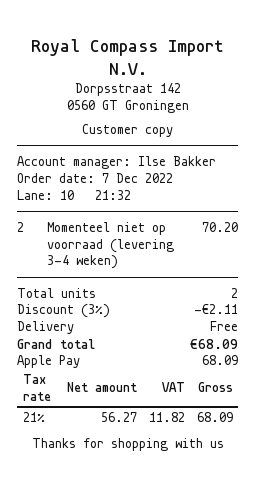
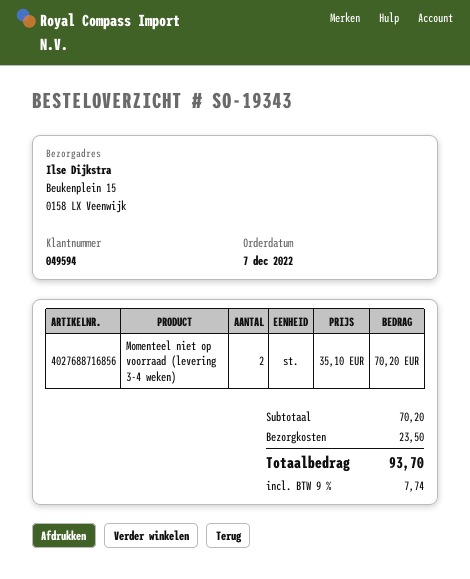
discount: 3% = 2.11 -> none
shipping: 0.00 -> 23.50
tax: 21% = 11.82 -> 9% = 7.74
total: 68.09 -> 93.70

